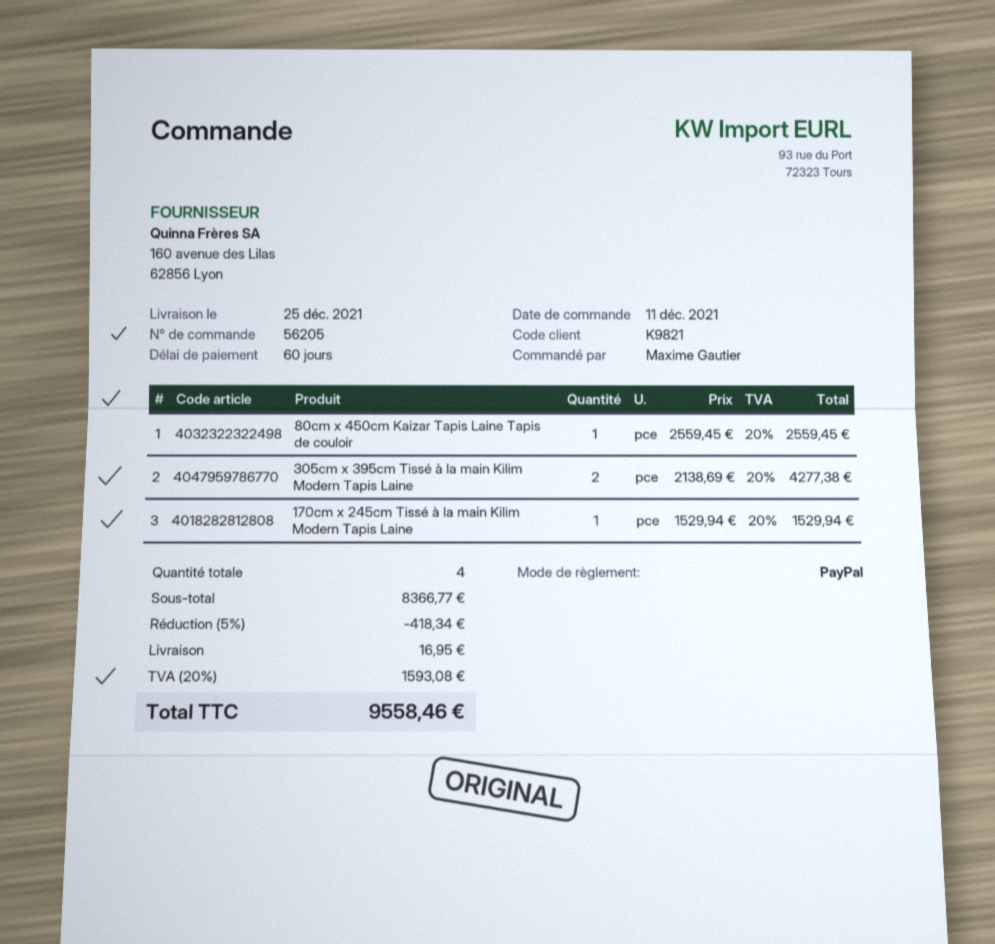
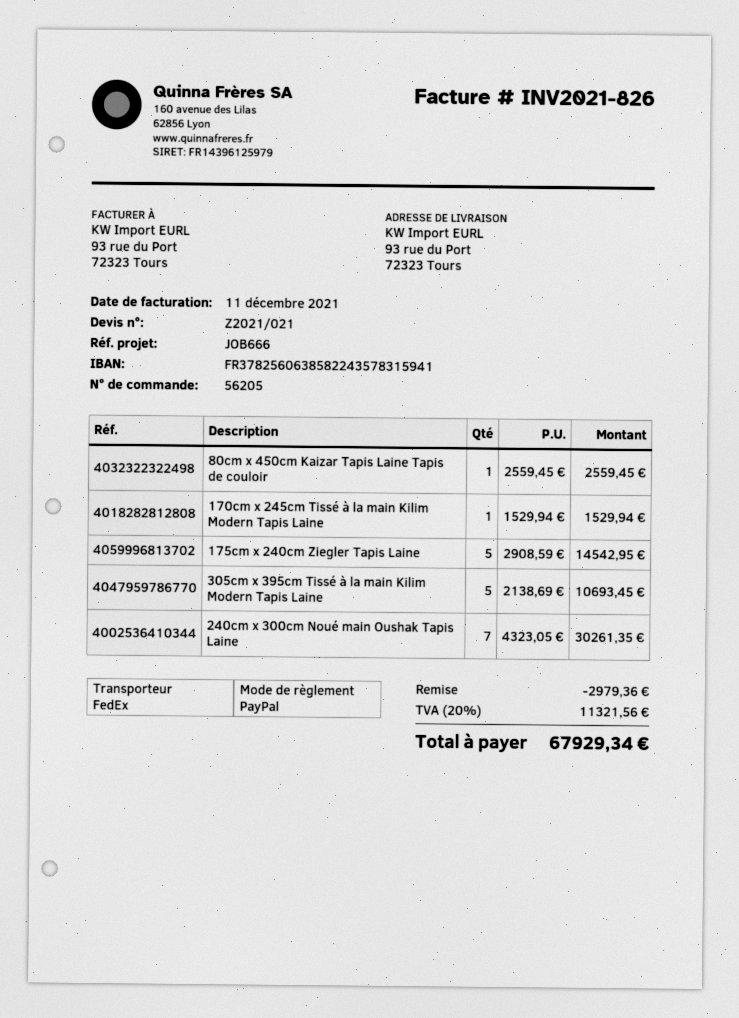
305cm x 395cm Tissé à la main Kilim Modern Tapis Laine: 2 x 2138.69 = 4277.38 -> 5 x 2138.69 = 10693.45
175cm x 240cm Ziegler Tapis Laine: none -> 5 x 2908.59 = 14542.95
240cm x 300cm Noué main Oushak Tapis Laine: none -> 7 x 4323.05 = 30261.35
discount: 418.34 -> 2979.36
shipping: 16.95 -> none
tax: 20% = 1593.08 -> 20% = 11321.56
total: 9558.46 -> 67929.34

